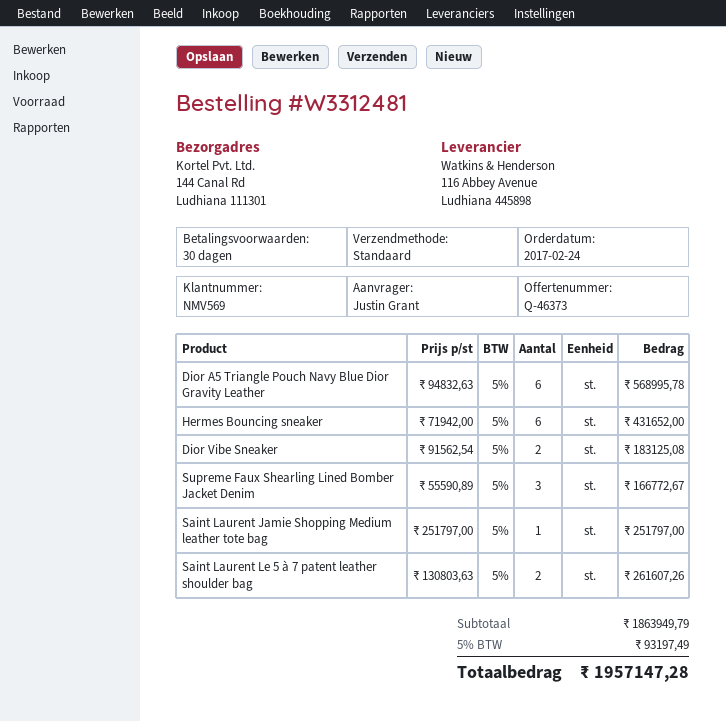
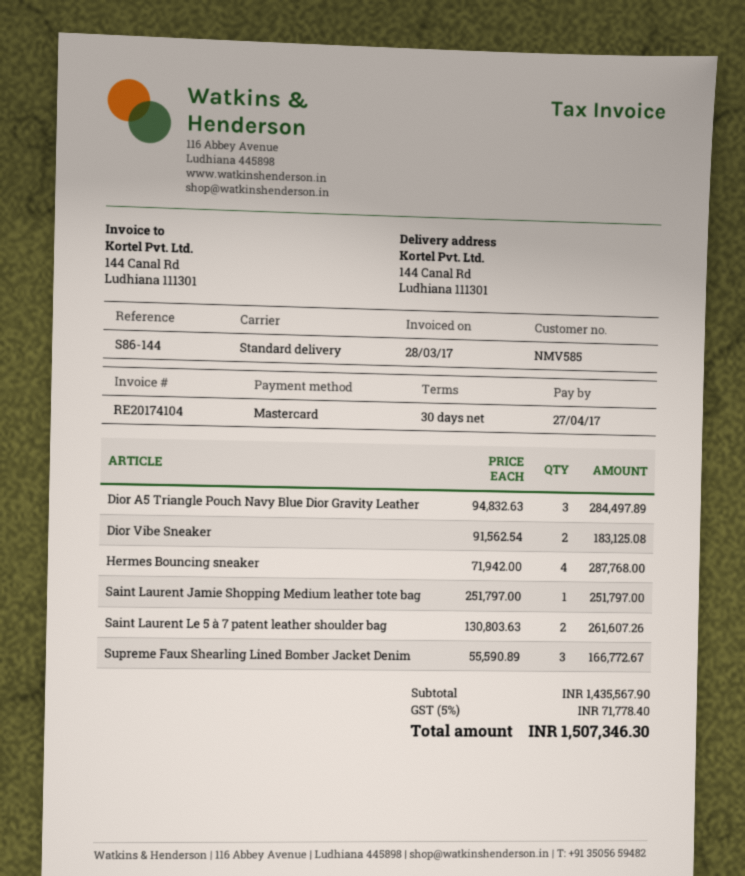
customer number: NMV569 -> NMV585
Dior A5 Triangle Pouch Navy Blue Dior Gravity Leather: 6 x 94832.63 = 568995.78 -> 3 x 94832.63 = 284497.89
Hermes Bouncing sneaker: 6 x 71942.00 = 431652.00 -> 4 x 71942.00 = 287768.00
subtotal: 1863949.79 -> 1435567.90
tax: 5% = 93197.49 -> 5% = 71778.40
total: 1957147.28 -> 1507346.30

